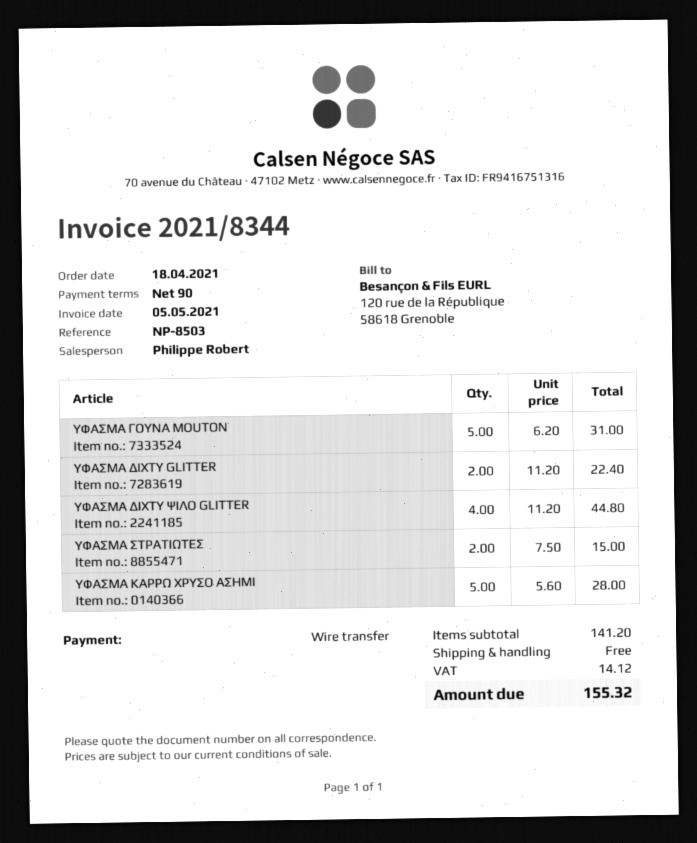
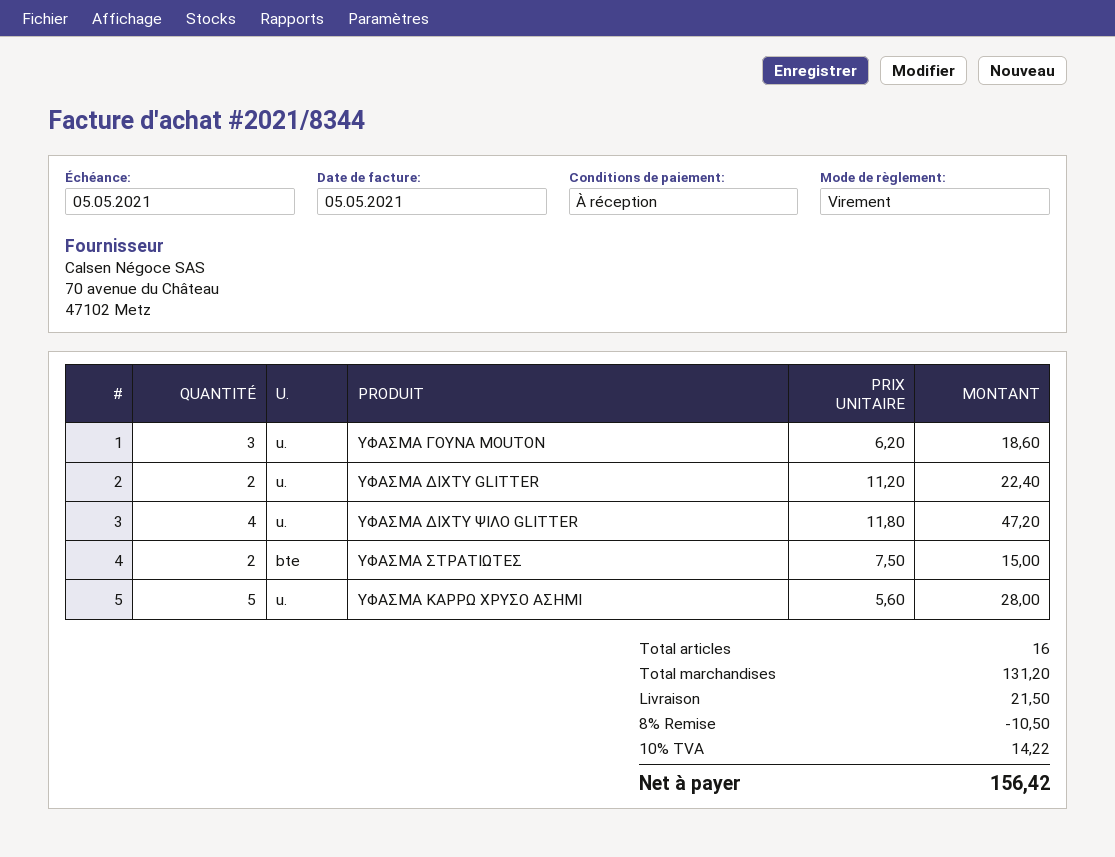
payment terms: 90 days -> on receipt
ΥΦΑΣΜΑ ΓΟΥΝΑ MOUTON: 5 x 6.20 = 31.00 -> 3 x 6.20 = 18.60
ΥΦΑΣΜΑ ΔΙΧΤΥ ΨΙΛΟ GLITTER: 4 x 11.20 = 44.80 -> 4 x 11.80 = 47.20
subtotal: 141.20 -> 131.20
discount: none -> 8% = 10.50
shipping: 0.00 -> 21.50
tax: 14.12 -> 14.22
total: 155.32 -> 156.42

